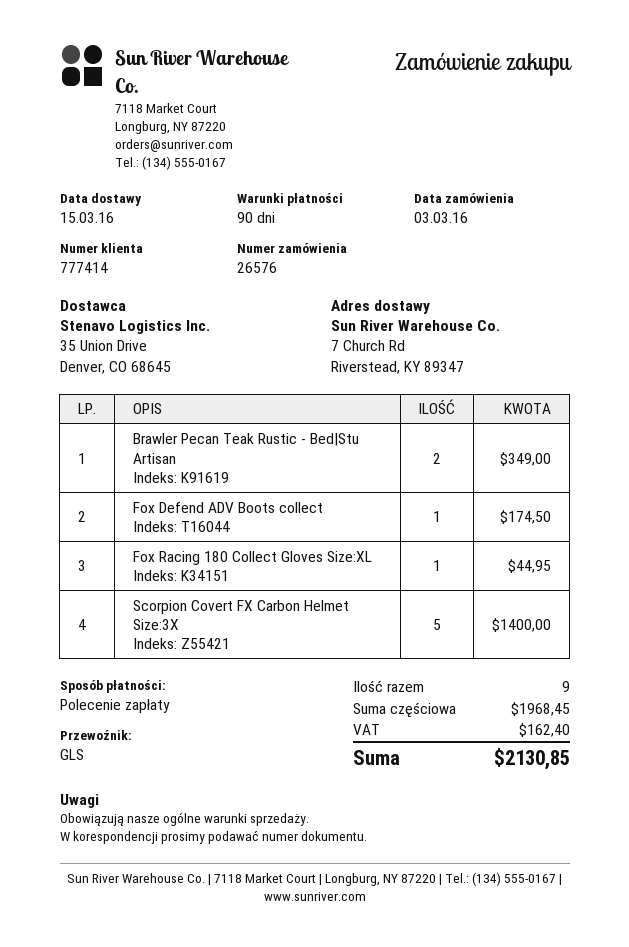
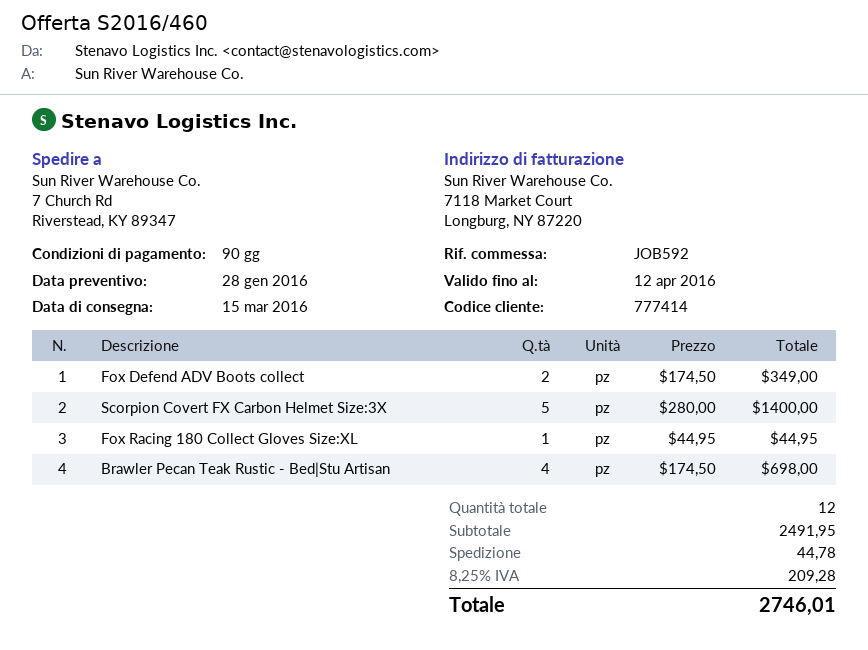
Brawler Pecan Teak Rustic - Bed|Stu Artisan: 2 for 349.00 -> 4 for 698.00
Fox Defend ADV Boots collect: 1 for 174.50 -> 2 for 349.00
total quantity: 9 -> 12
subtotal: 1968.45 -> 2491.95
shipping: none -> 44.78
tax: 162.40 -> 209.28
total: 2130.85 -> 2746.01

